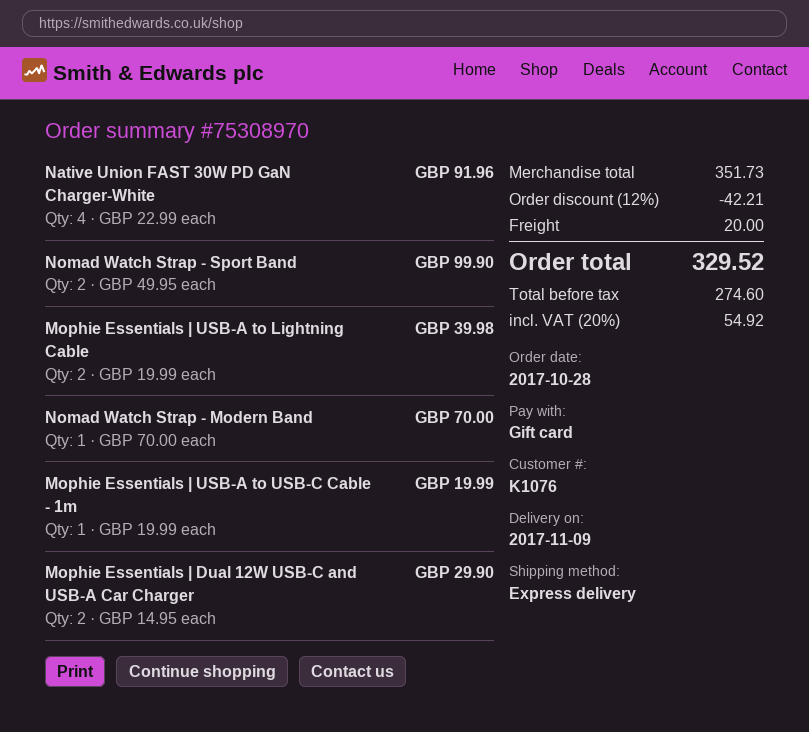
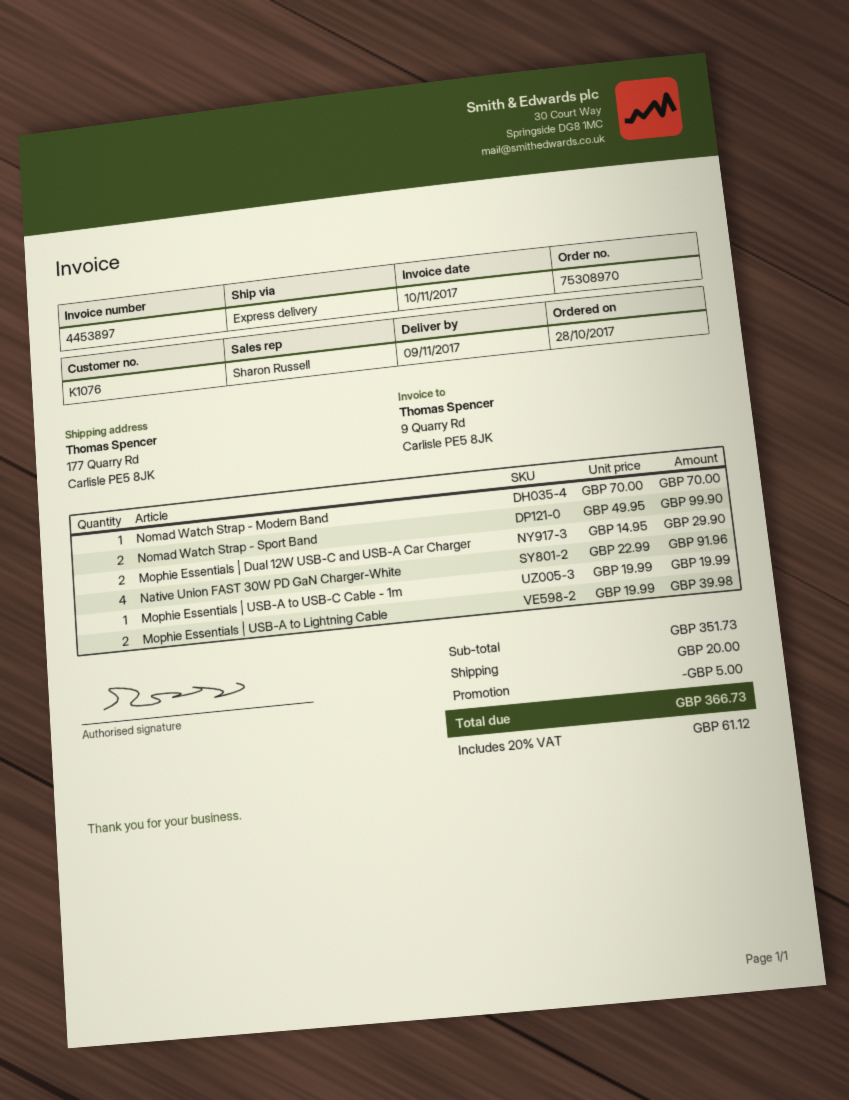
discount: 42.21 -> 5.00
tax: 20% = 54.92 -> 20% = 61.12
total: 329.52 -> 366.73

